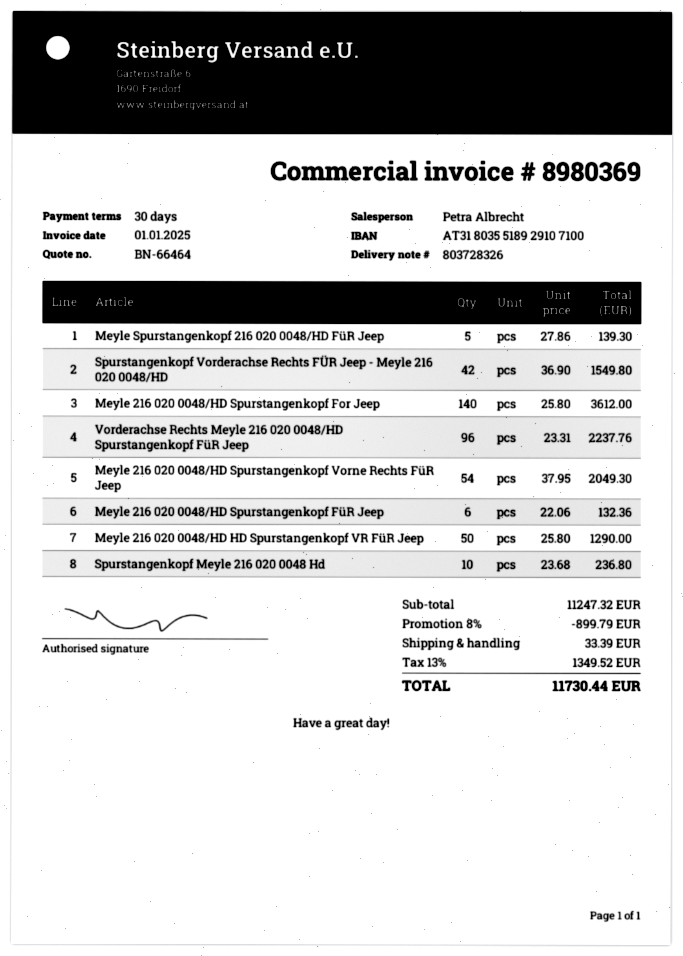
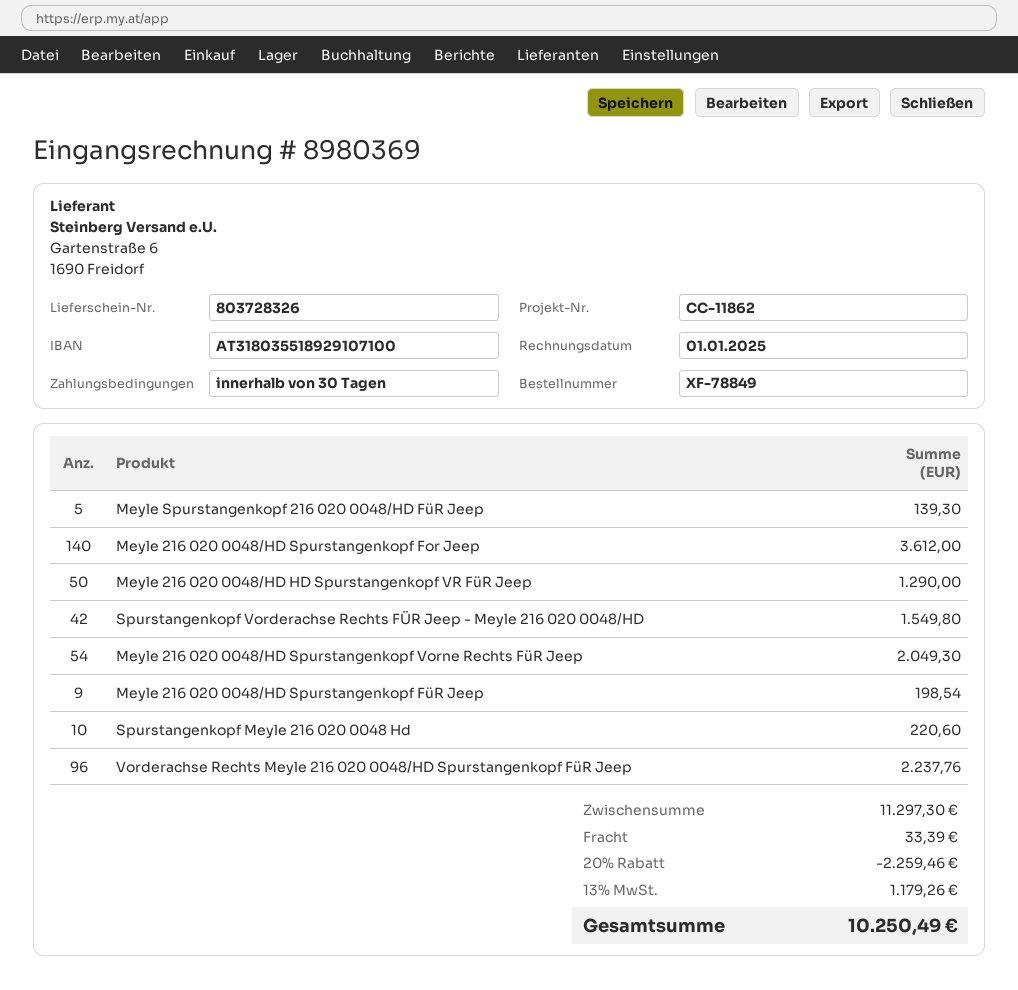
Meyle 216 020 0048/HD Spurstangenkopf FüR Jeep: 6 for 132.36 -> 9 for 198.54
Spurstangenkopf Meyle 216 020 0048 Hd: 10 for 236.80 -> 10 for 220.60
subtotal: 11247.32 -> 11297.30
discount: 8% = 899.79 -> 20% = 2259.46
tax: 13% = 1349.52 -> 13% = 1179.26
total: 11730.44 -> 10250.49

